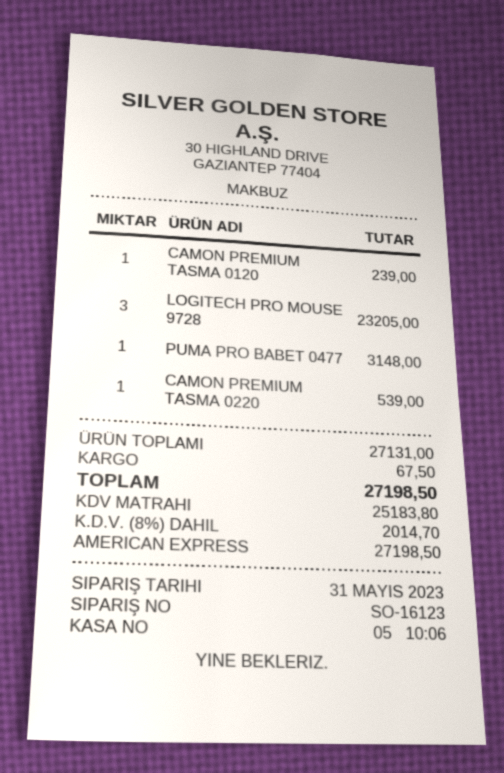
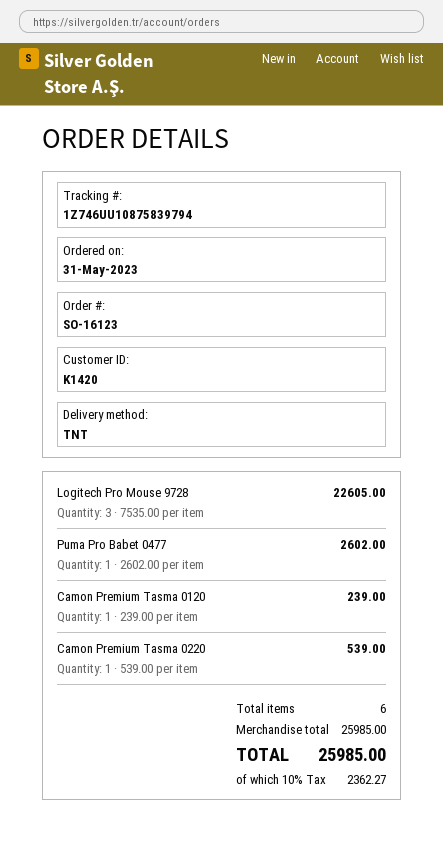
LOGITECH PRO MOUSE 9728: 3 for 23205.00 -> 3 for 22605.00
PUMA PRO BABET 0477: 1 for 3148.00 -> 1 for 2602.00
subtotal: 27131.00 -> 25985.00
shipping: 67.50 -> none
tax: 8% = 2014.70 -> 10% = 2362.27
total: 27198.50 -> 25985.00

